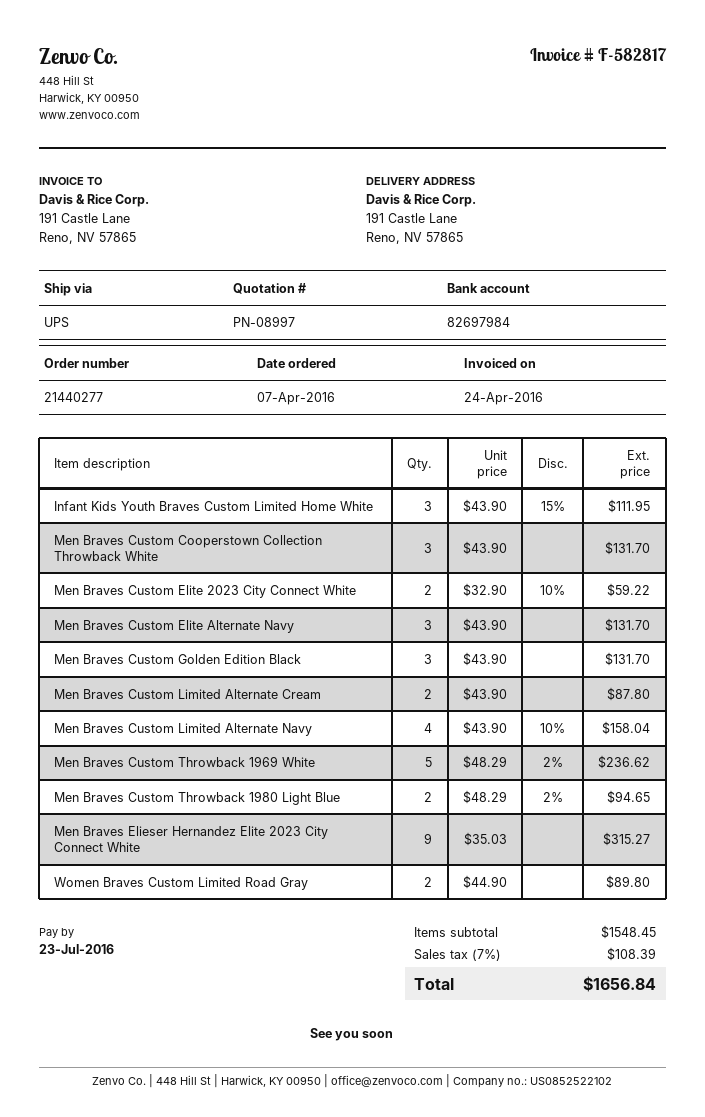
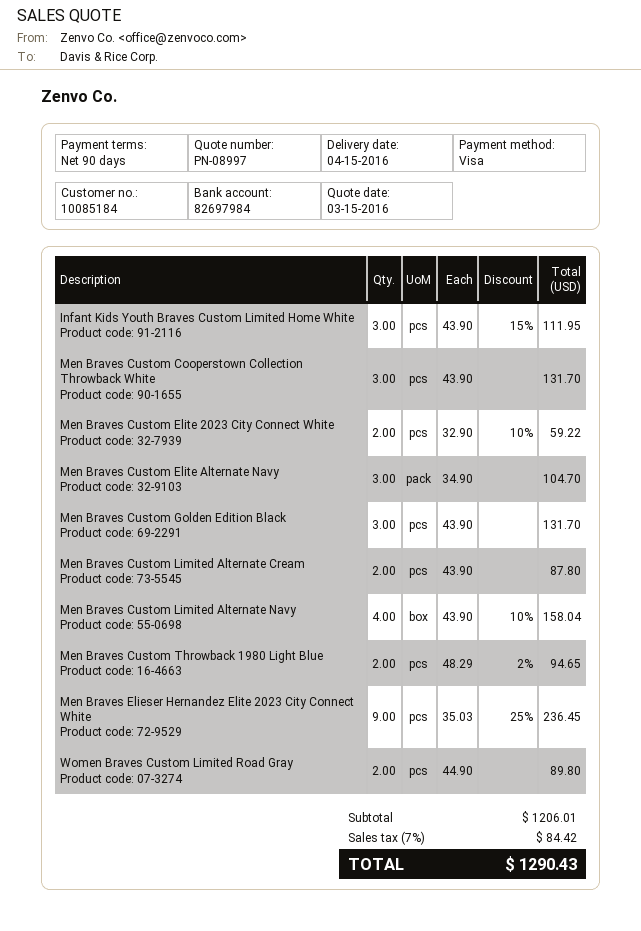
Men Braves Custom Elite Alternate Navy: 3 x 43.90 = 131.70 -> 3 x 34.90 = 104.70
Men Braves Custom Throwback 1969 White: 5 x 48.29 - 2% = 236.62 -> none
Men Braves Elieser Hernandez Elite 2023 City Connect White: 9 x 35.03 = 315.27 -> 9 x 35.03 - 25% = 236.45
subtotal: 1548.45 -> 1206.01
tax: 7% = 108.39 -> 7% = 84.42
total: 1656.84 -> 1290.43

